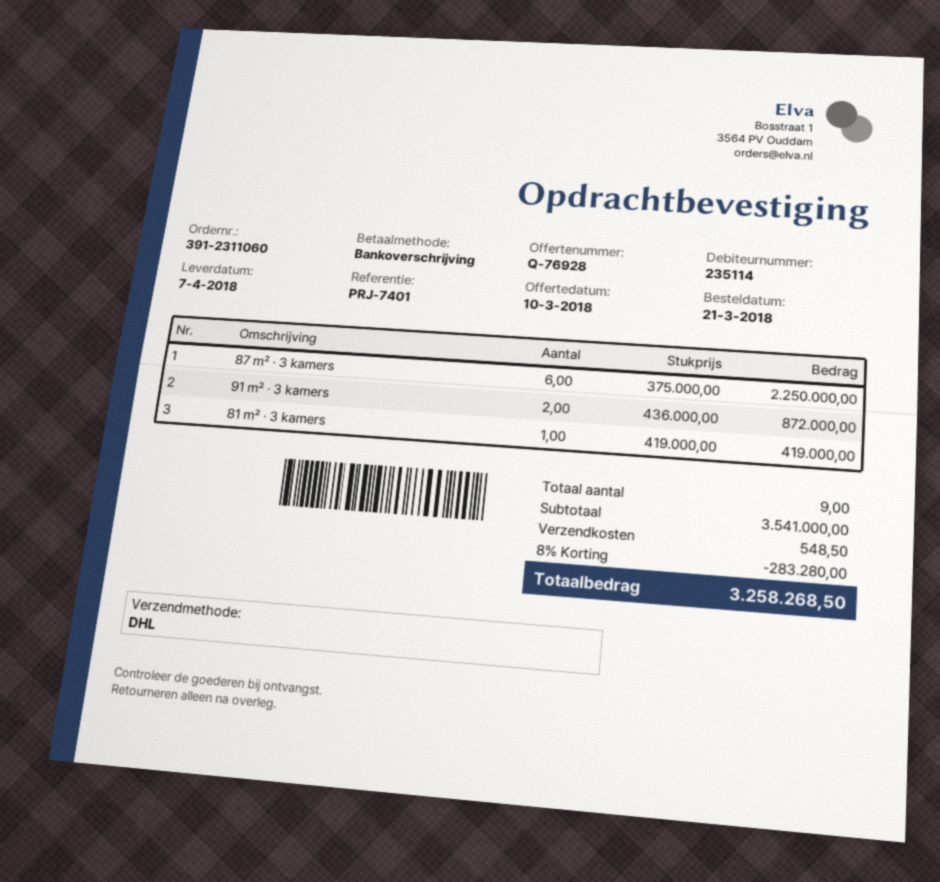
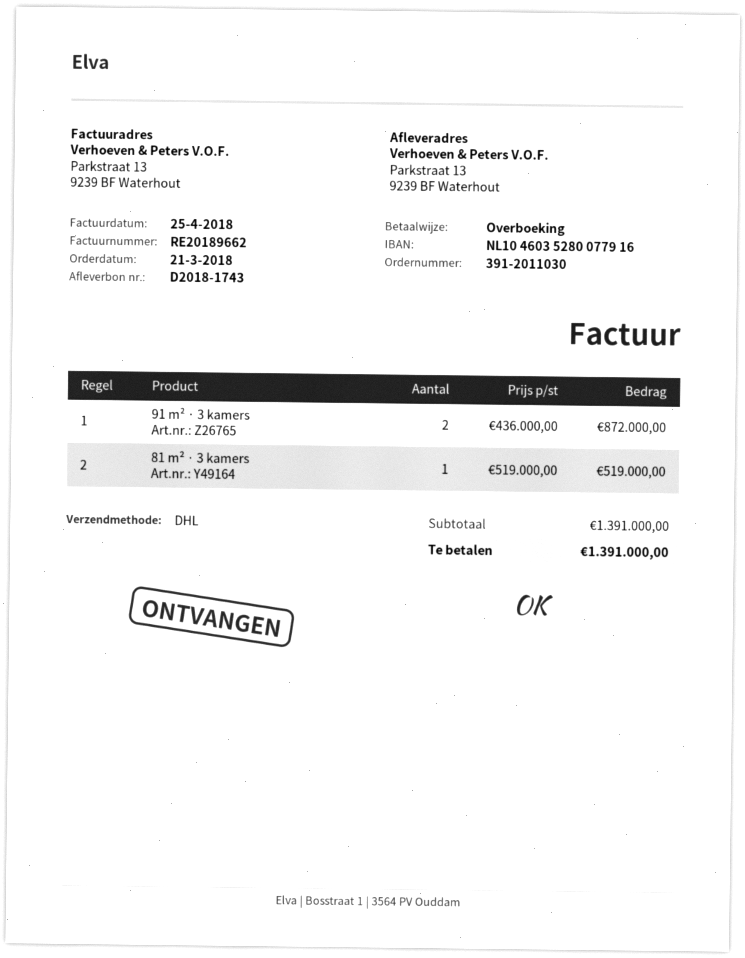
order number: 391-2311060 -> 391-2011030
87 m² · 3 kamers: 6 x 375000.00 = 2250000.00 -> none
81 m² · 3 kamers: 1 x 419000.00 = 419000.00 -> 1 x 519000.00 = 519000.00
subtotal: 3541000.00 -> 1391000.00
discount: 8% = 283280.00 -> none
shipping: 548.50 -> none
total: 3258268.50 -> 1391000.00

